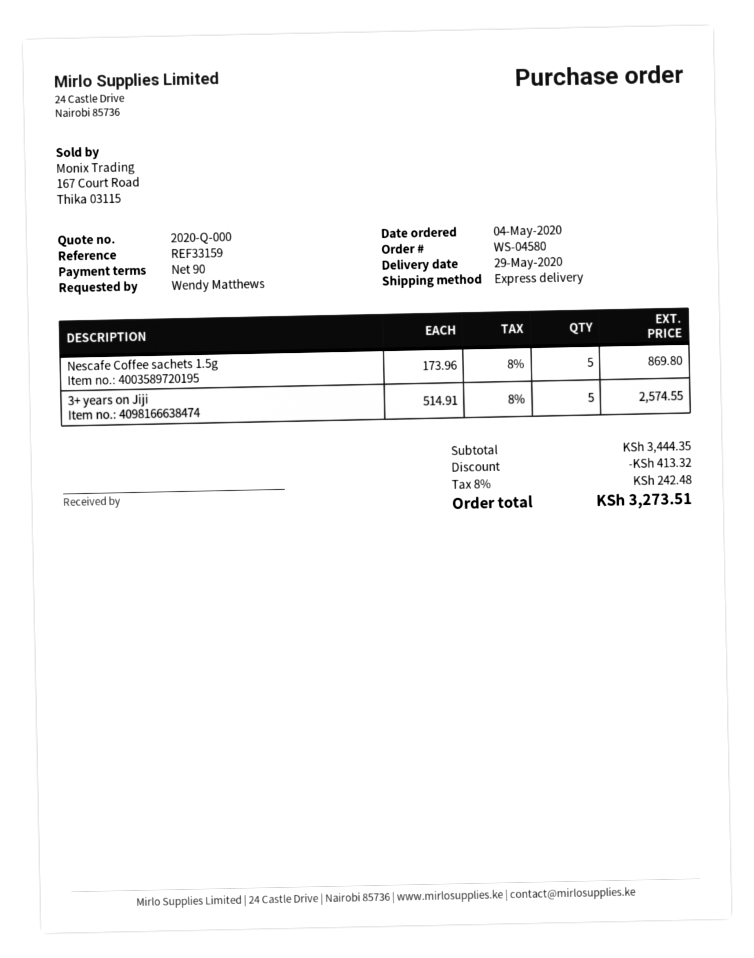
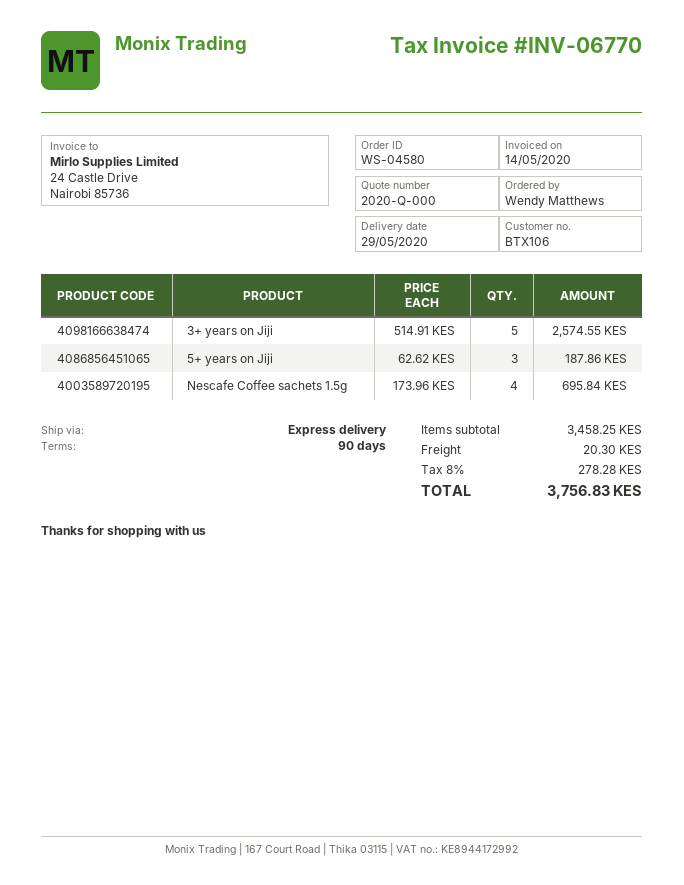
Nescafe Coffee sachets 1.5g: 5 x 173.96 = 869.80 -> 4 x 173.96 = 695.84
5+ years on Jiji: none -> 3 x 62.62 = 187.86
subtotal: 3444.35 -> 3458.25
discount: 413.32 -> none
shipping: none -> 20.30
tax: 8% = 242.48 -> 8% = 278.28
total: 3273.51 -> 3756.83

